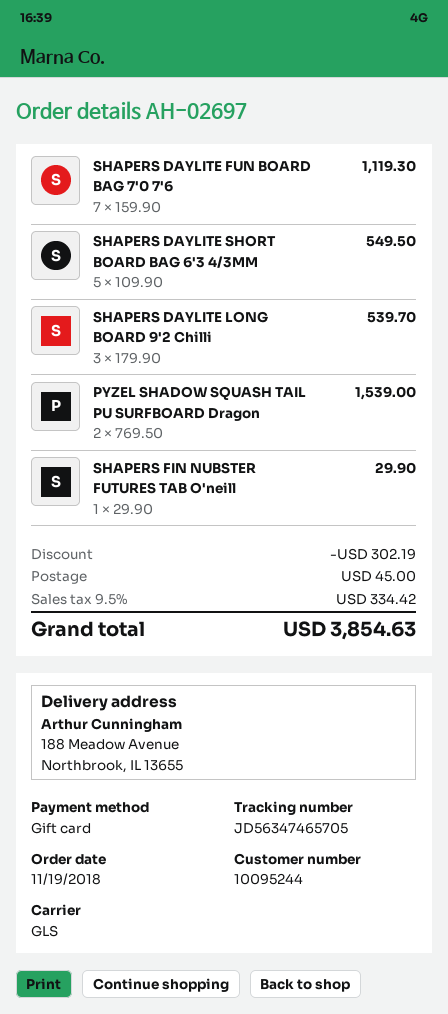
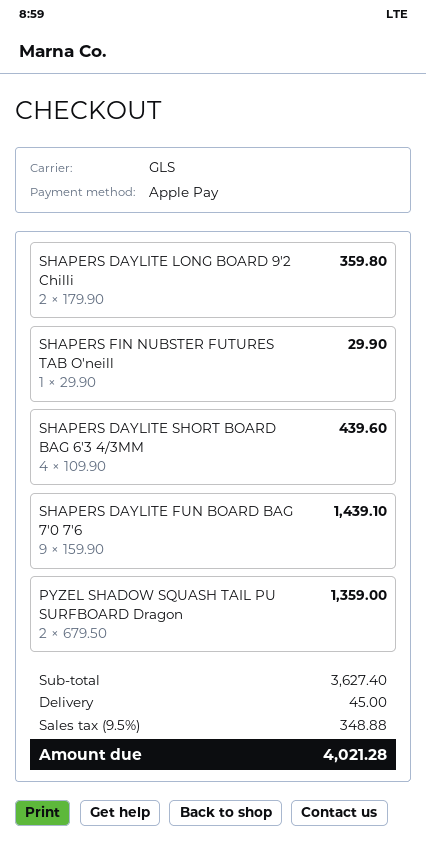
payment method: gift card -> Apple Pay
SHAPERS DAYLITE FUN BOARD BAG 7'0 7'6: 7 x 159.90 = 1119.30 -> 9 x 159.90 = 1439.10
SHAPERS DAYLITE SHORT BOARD BAG 6'3 4/3MM: 5 x 109.90 = 549.50 -> 4 x 109.90 = 439.60
SHAPERS DAYLITE LONG BOARD 9'2 Chilli: 3 x 179.90 = 539.70 -> 2 x 179.90 = 359.80
PYZEL SHADOW SQUASH TAIL PU SURFBOARD Dragon: 2 x 769.50 = 1539.00 -> 2 x 679.50 = 1359.00
discount: 302.19 -> none
tax: 9.5% = 334.42 -> 9.5% = 348.88
total: 3854.63 -> 4021.28

